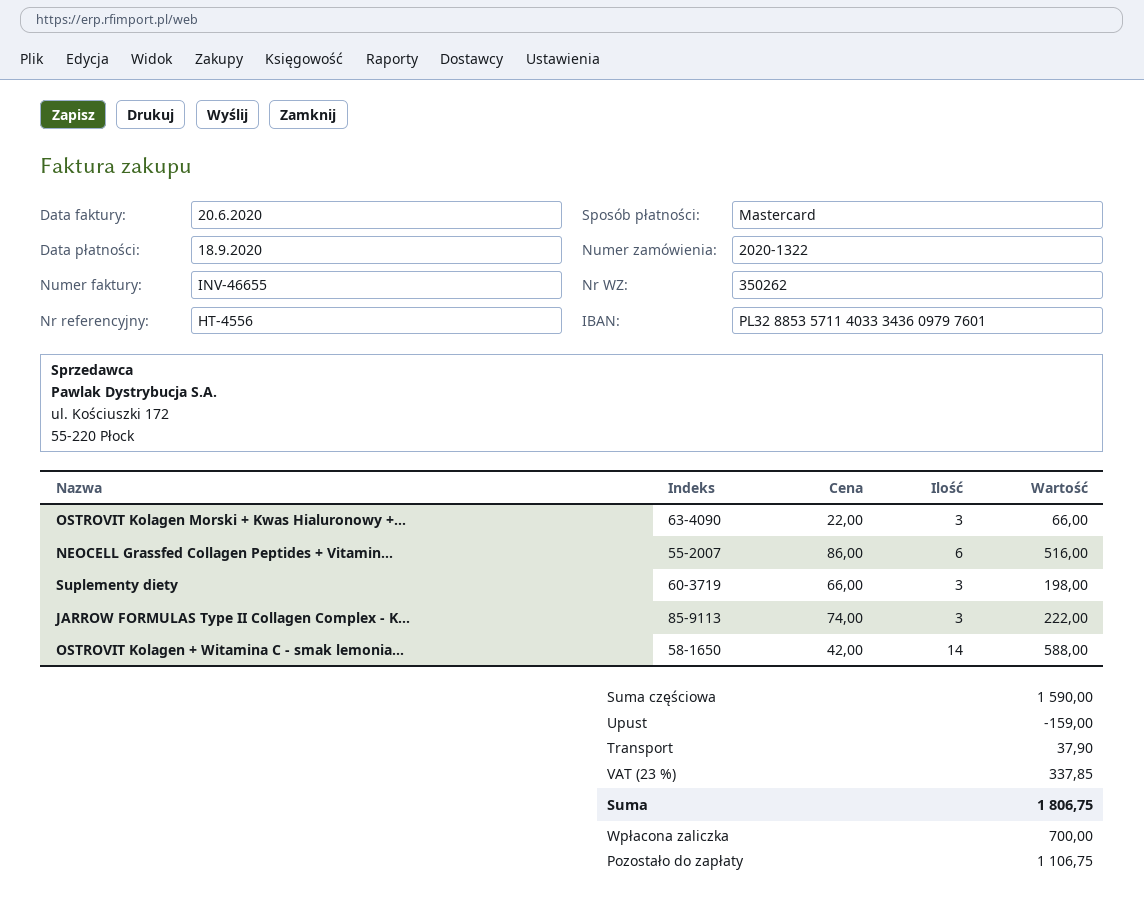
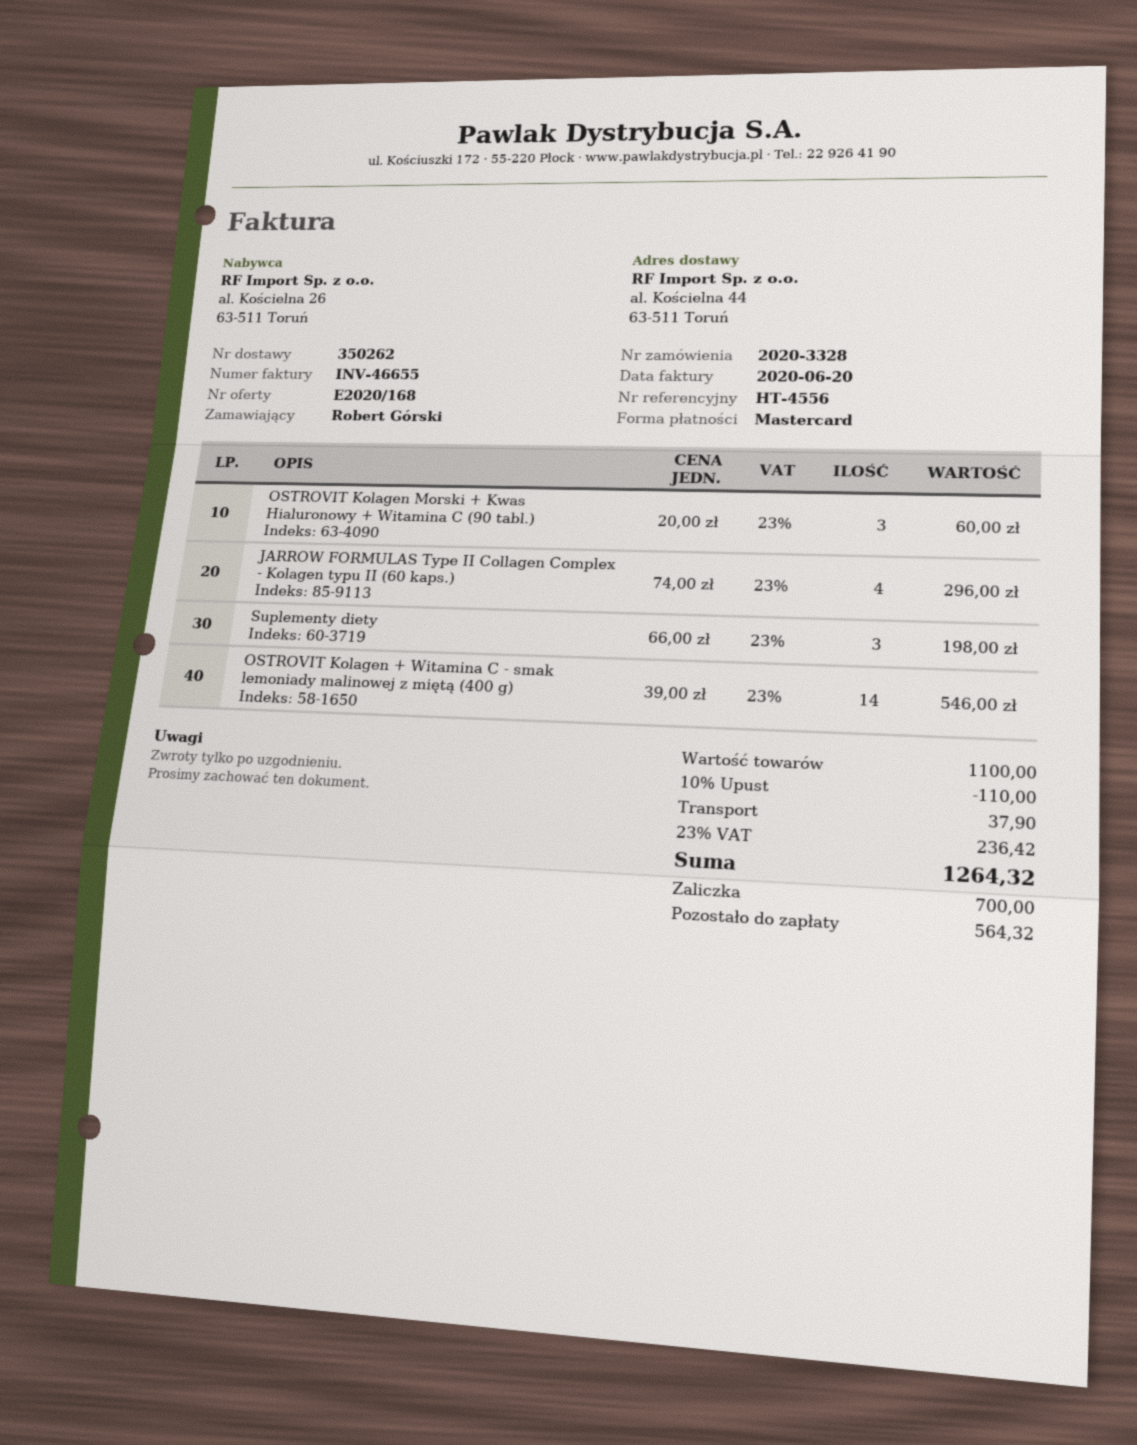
order number: 2020-1322 -> 2020-3328
OSTROVIT Kolagen Morski + Kwas Hialuronowy +...: 3 x 22.00 = 66.00 -> 3 x 20.00 = 60.00
NEOCELL Grassfed Collagen Peptides + Vitamin...: 6 x 86.00 = 516.00 -> none
JARROW FORMULAS Type II Collagen Complex - K...: 3 x 74.00 = 222.00 -> 4 x 74.00 = 296.00
OSTROVIT Kolagen + Witamina C - smak lemonia...: 14 x 42.00 = 588.00 -> 14 x 39.00 = 546.00
subtotal: 1590.00 -> 1100.00
discount: 159.00 -> 110.00
tax: 23% = 337.85 -> 23% = 236.42
total: 1806.75 -> 1264.32
balance: 1106.75 -> 564.32

